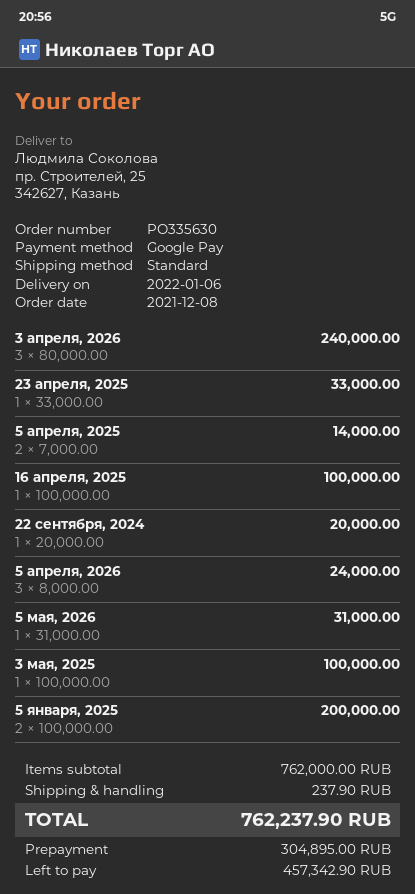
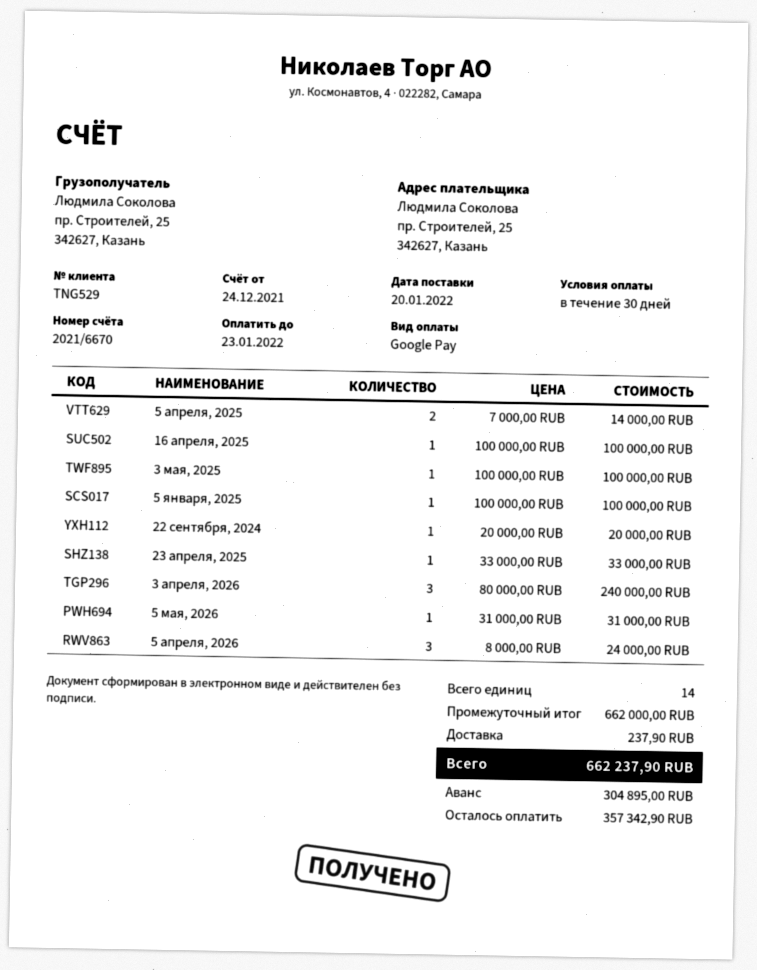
delivery date: 2022-01-06 -> 2022-01-20
5 января, 2025: 2 x 100000.00 = 200000.00 -> 1 x 100000.00 = 100000.00
subtotal: 762000.00 -> 662000.00
total: 762237.90 -> 662237.90
balance: 457342.90 -> 357342.90

